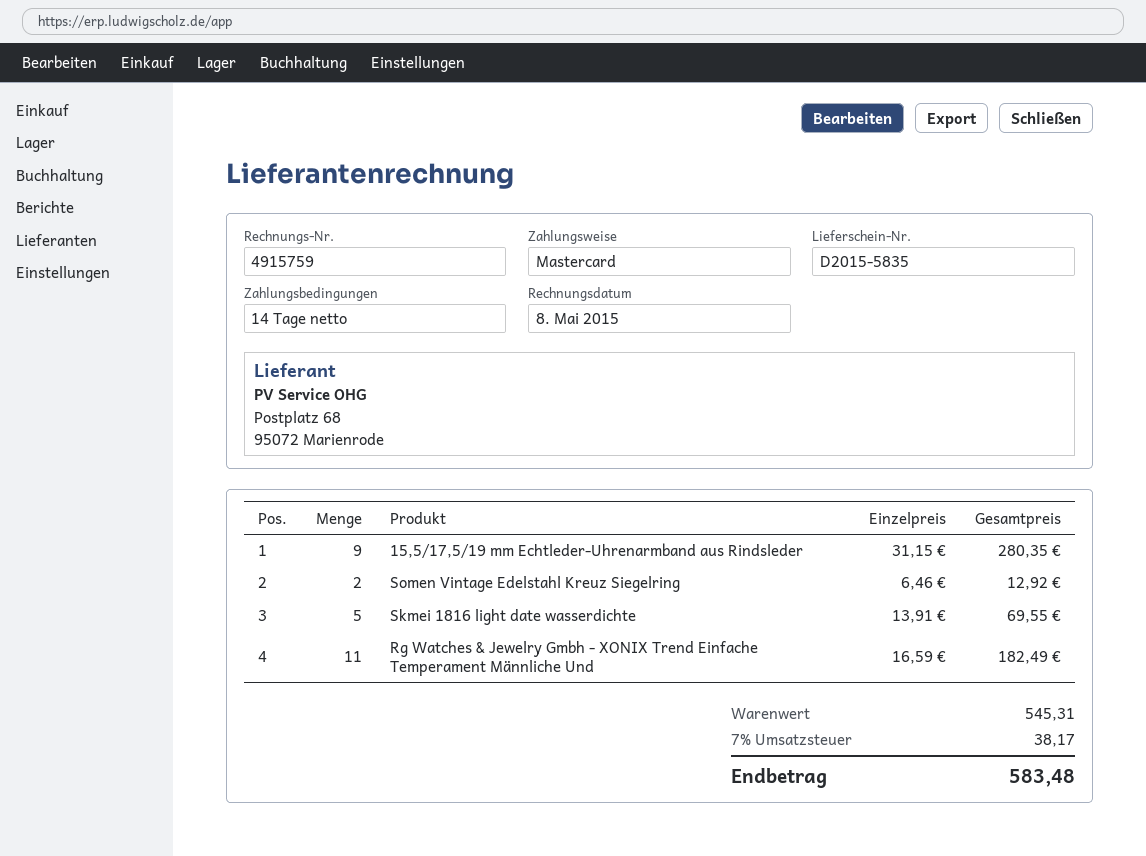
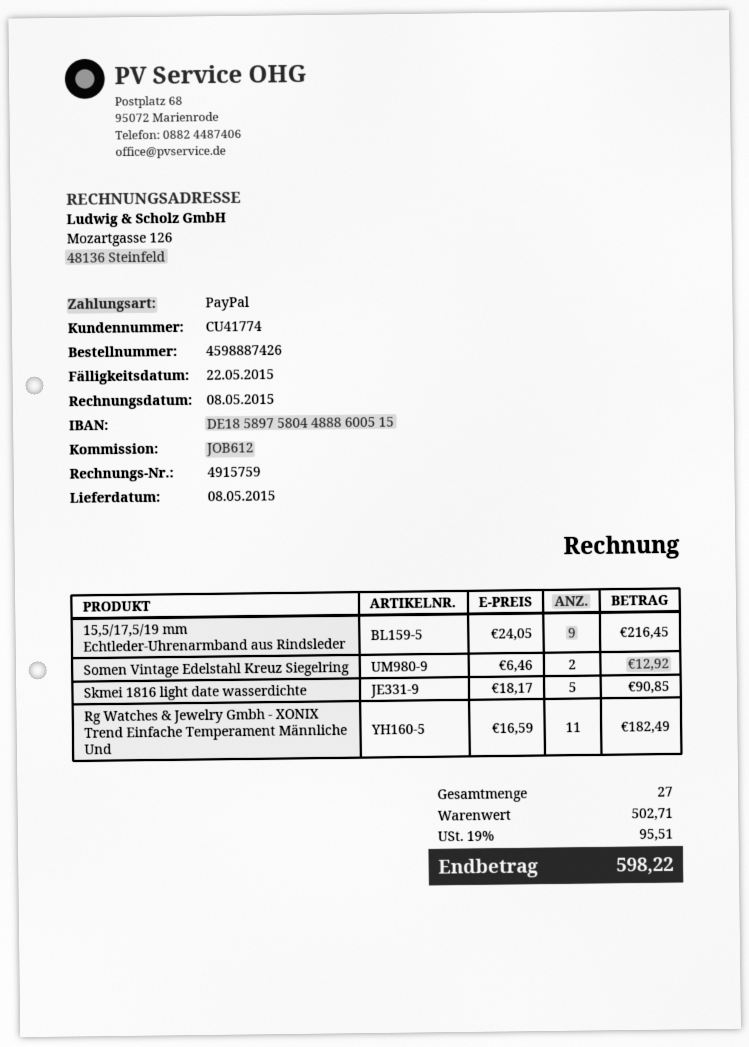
payment method: Mastercard -> PayPal
15,5/17,5/19 mm Echtleder-Uhrenarmband aus Rindsleder: 9 x 31.15 = 280.35 -> 9 x 24.05 = 216.45
Skmei 1816 light date wasserdichte: 5 x 13.91 = 69.55 -> 5 x 18.17 = 90.85
subtotal: 545.31 -> 502.71
tax: 7% = 38.17 -> 19% = 95.51
total: 583.48 -> 598.22

